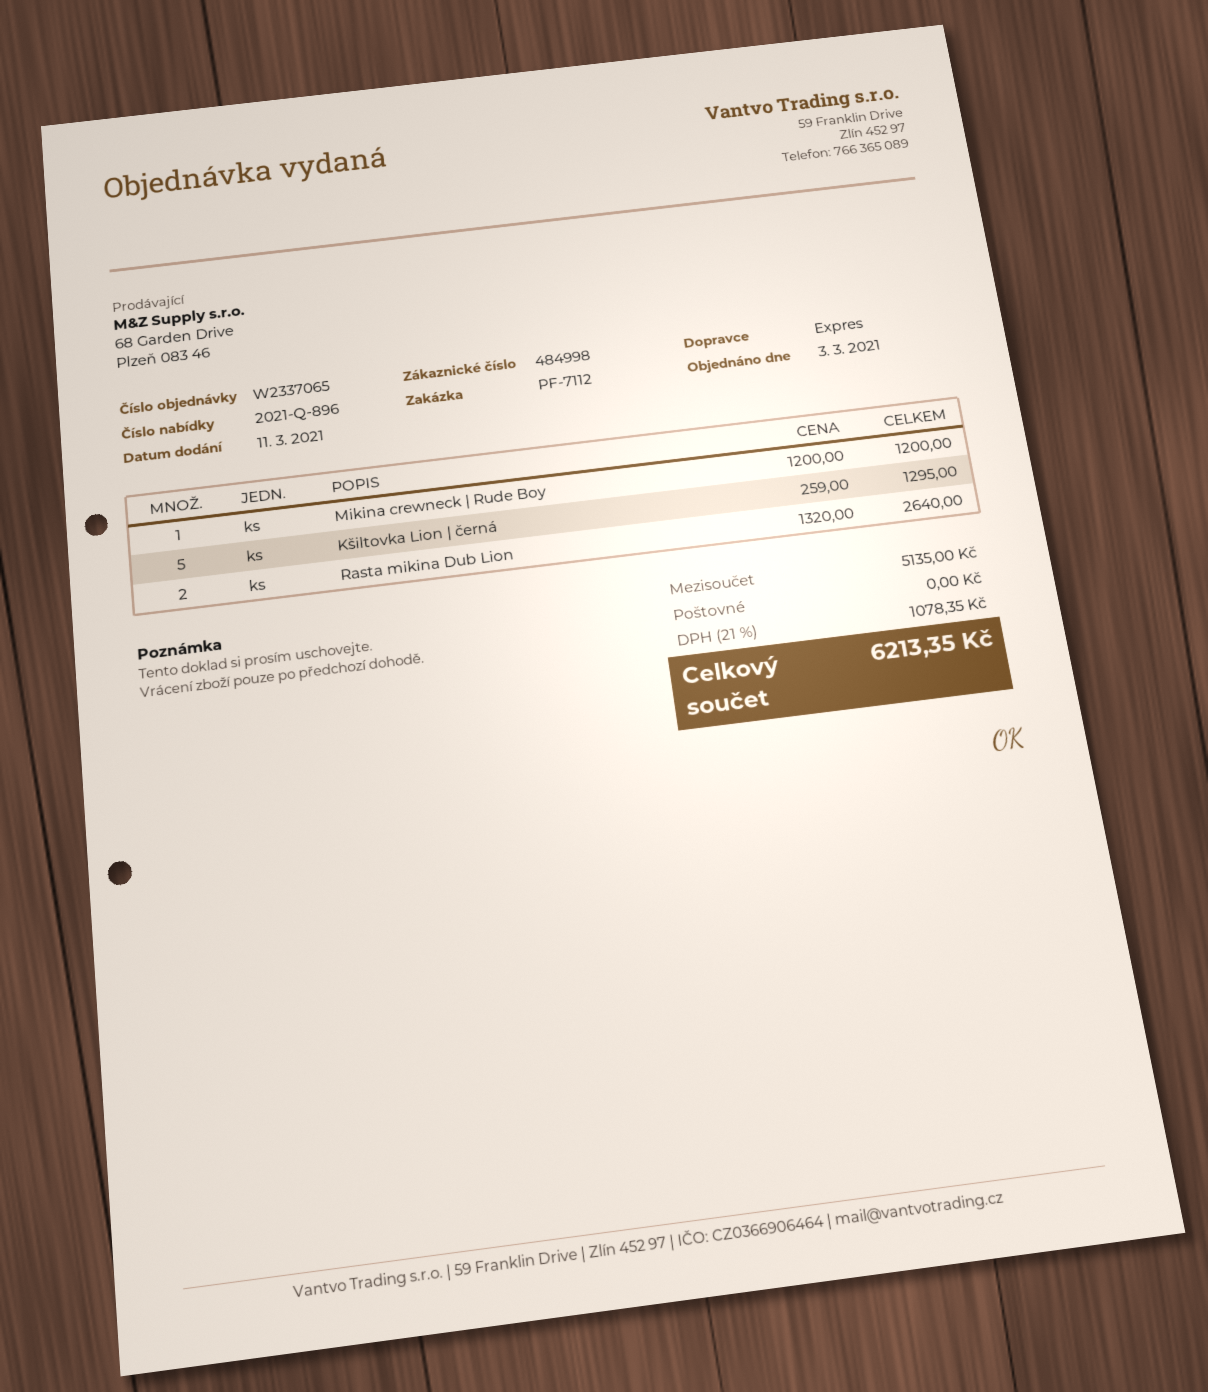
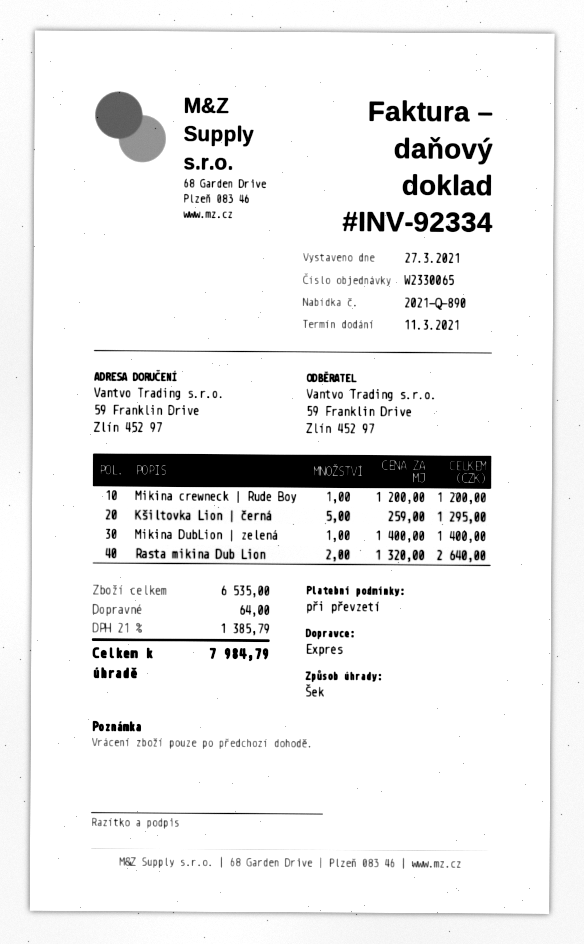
quote number: 2021-Q-896 -> 2021-Q-890
order number: W2337065 -> W2330065
Mikina DubLion | zelená: none -> 1 x 1400.00 = 1400.00
subtotal: 5135.00 -> 6535.00
shipping: 0.00 -> 64.00
tax: 21% = 1078.35 -> 21% = 1385.79
total: 6213.35 -> 7984.79

